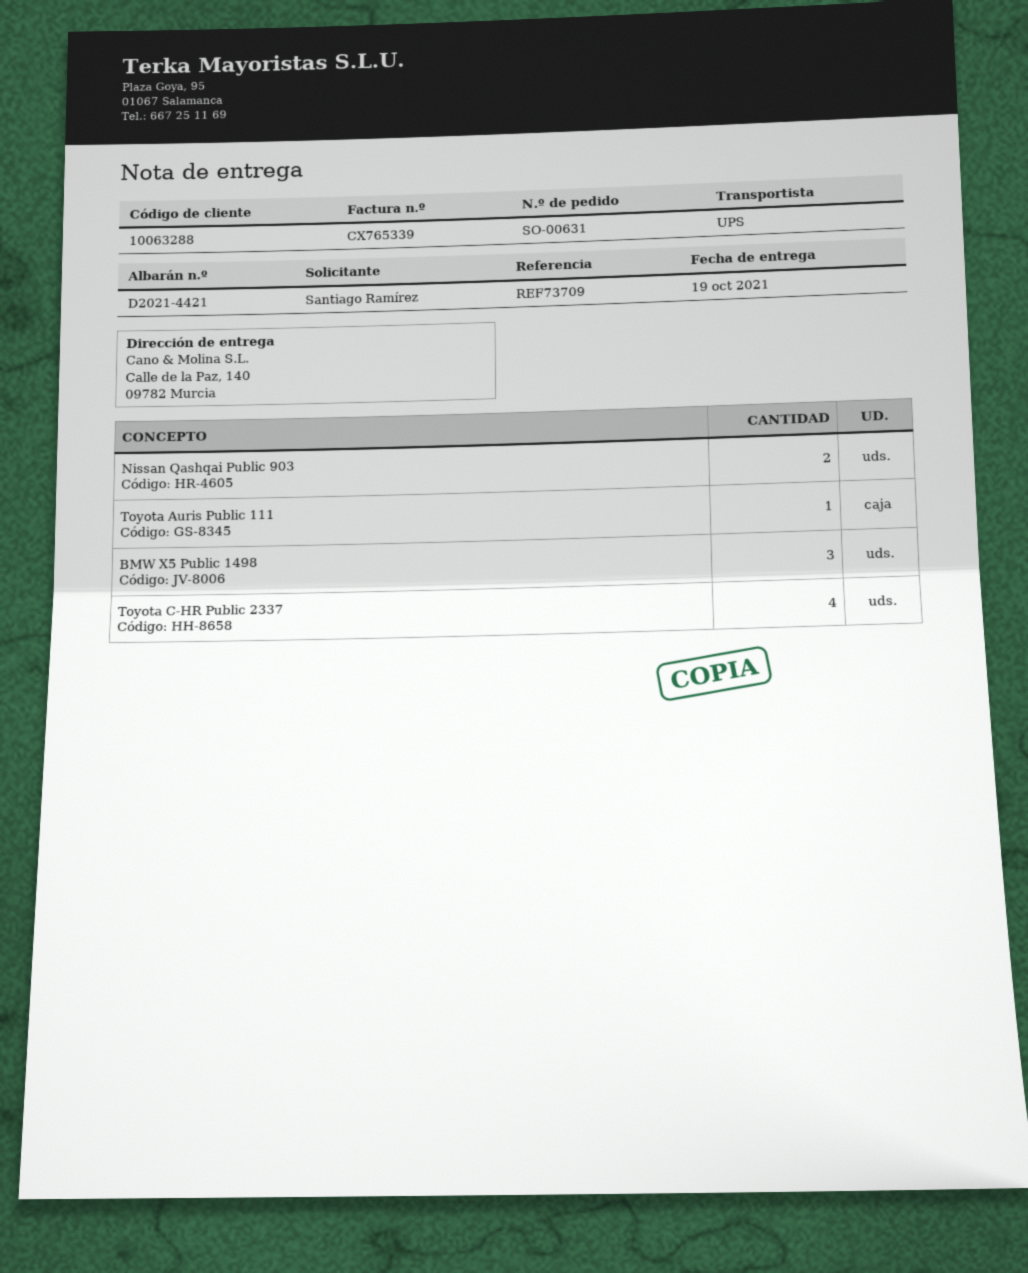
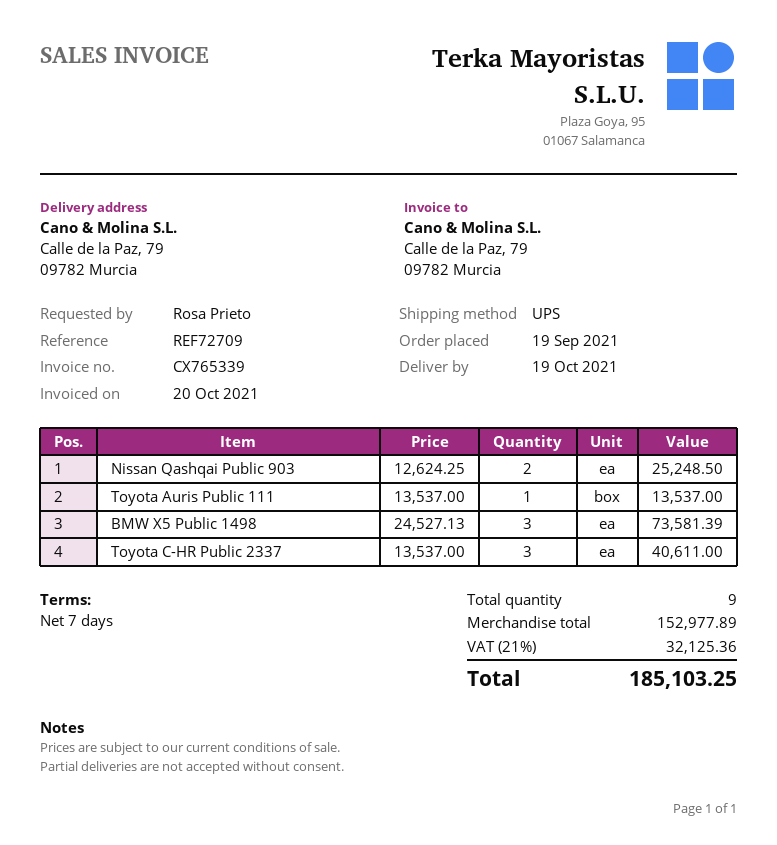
reference: REF73709 -> REF72709
ordered by: Santiago Ramírez -> Rosa Prieto
ship to: Calle de la Paz, 140, 09782 Murcia -> Calle de la Paz, 79, 09782 Murcia
Toyota C-HR Public 2337: 4 -> 3

